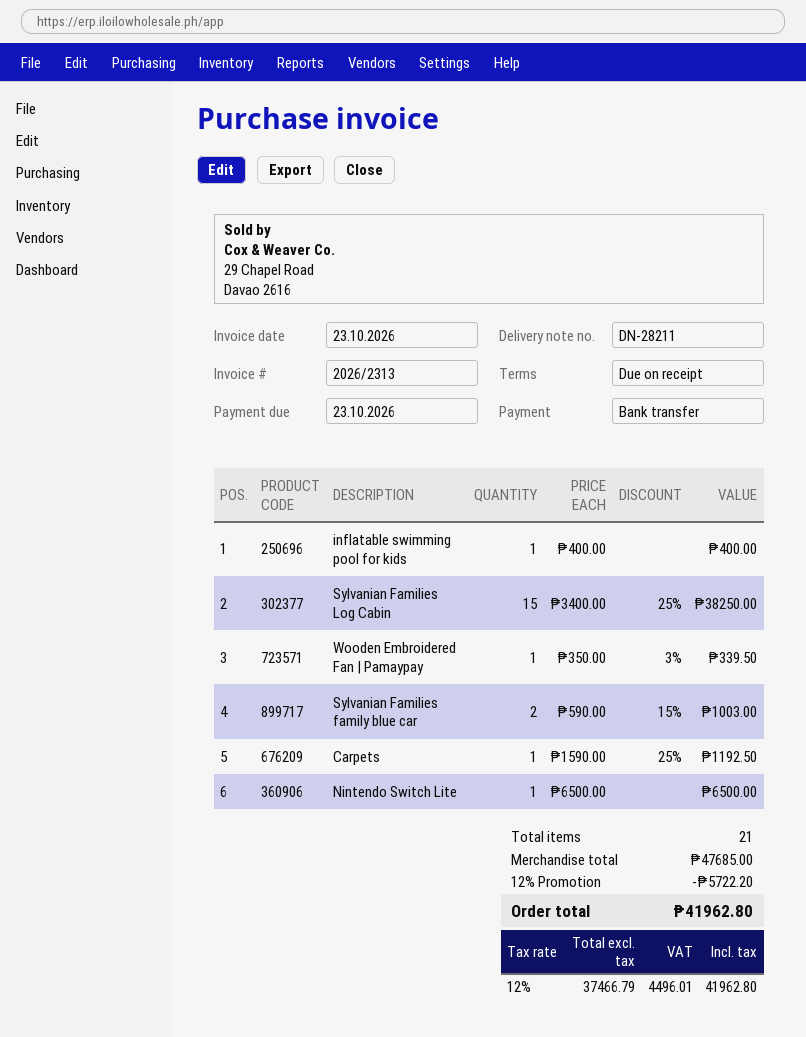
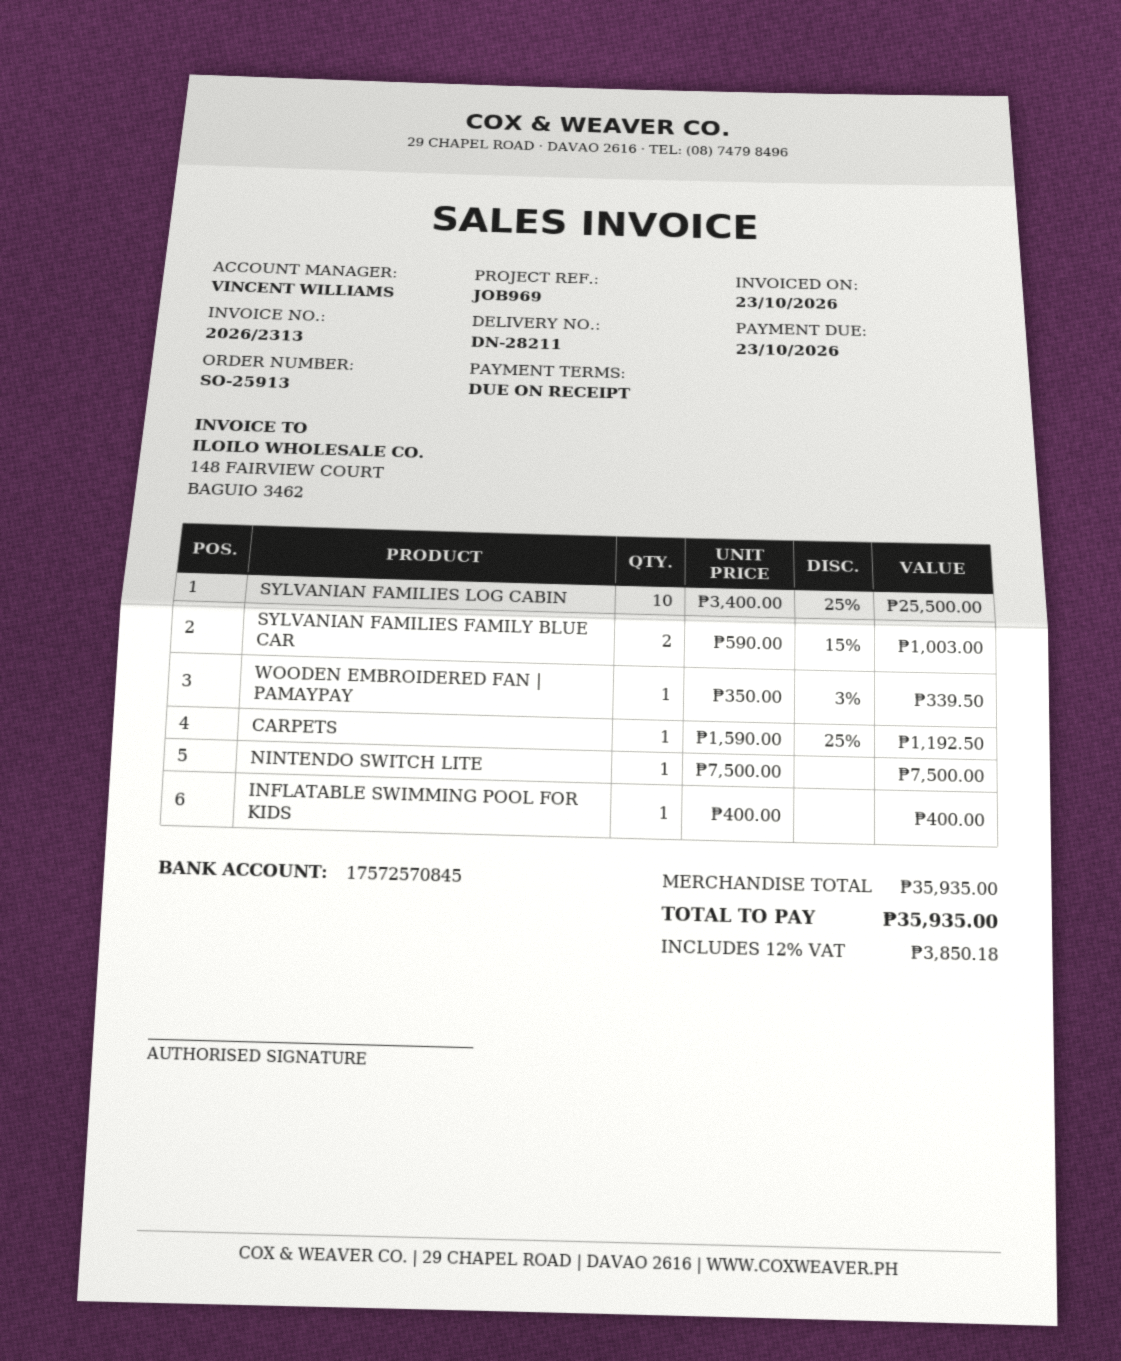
Sylvanian Families Log Cabin: 15 x 3400.00 - 25% = 38250.00 -> 10 x 3400.00 - 25% = 25500.00
Nintendo Switch Lite: 1 x 6500.00 = 6500.00 -> 1 x 7500.00 = 7500.00
subtotal: 47685.00 -> 35935.00
discount: 12% = 5722.20 -> none
tax: 12% = 4496.01 -> 12% = 3850.18
total: 41962.80 -> 35935.00

